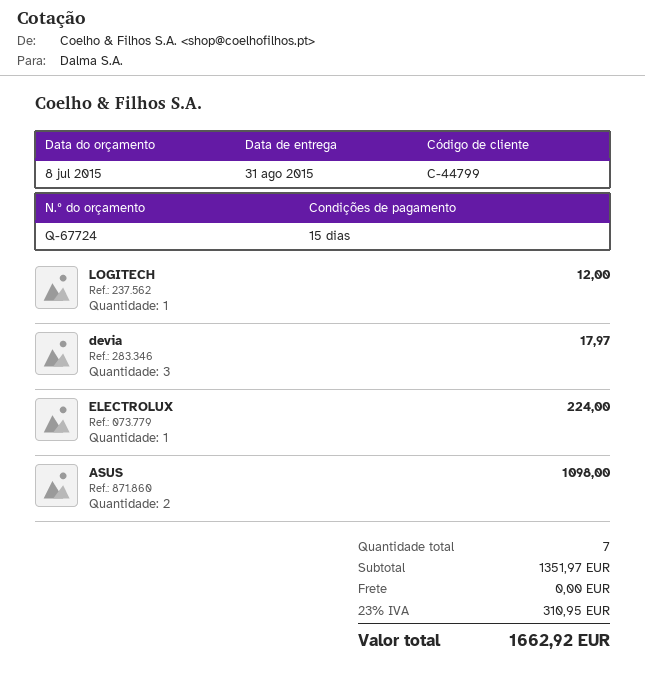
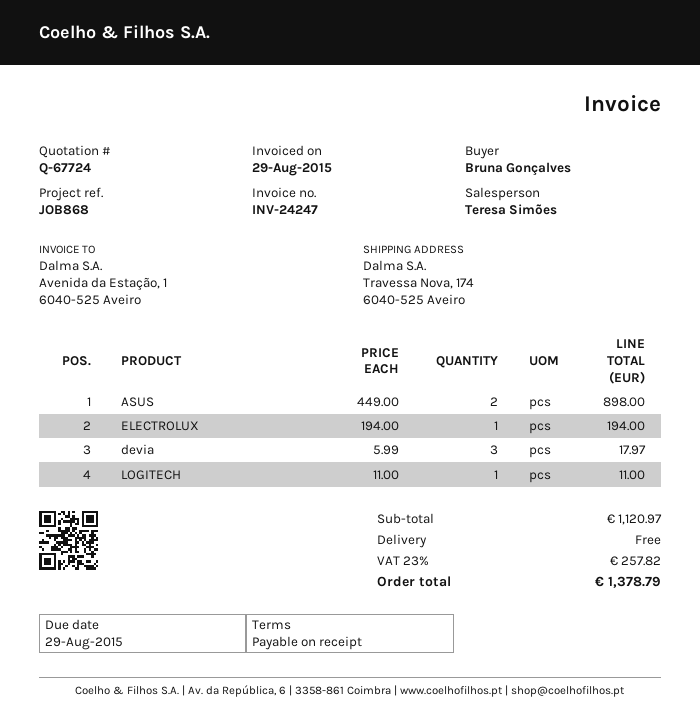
payment terms: 15 days -> on receipt
LOGITECH: 1 for 12.00 -> 1 for 11.00
ELECTROLUX: 1 for 224.00 -> 1 for 194.00
ASUS: 2 for 1098.00 -> 2 for 898.00
subtotal: 1351.97 -> 1120.97
tax: 23% = 310.95 -> 23% = 257.82
total: 1662.92 -> 1378.79

